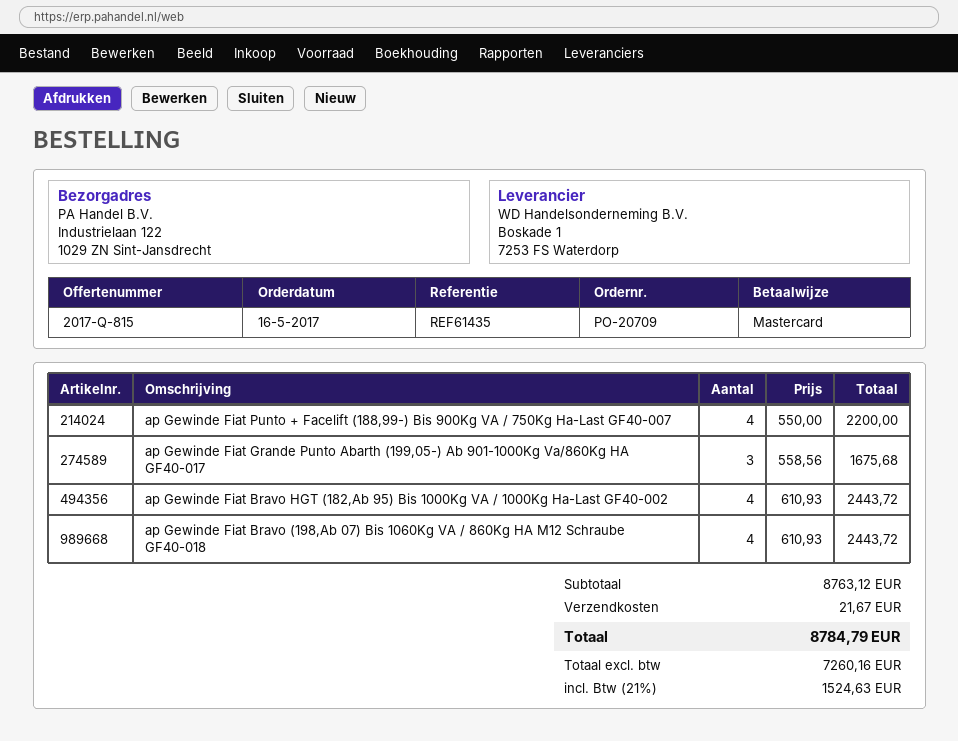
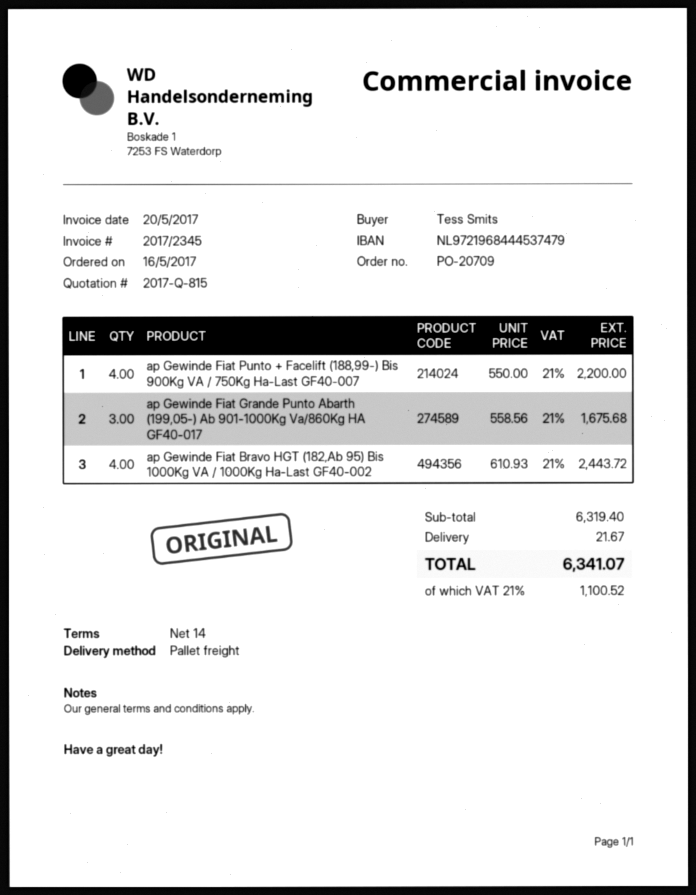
ap Gewinde Fiat Bravo (198,Ab 07) Bis 1060Kg VA / 860Kg HA M12 Schraube GF40-018: 4 x 610.93 = 2443.72 -> none
subtotal: 8763.12 -> 6319.40
tax: 21% = 1524.63 -> 21% = 1100.52
total: 8784.79 -> 6341.07

